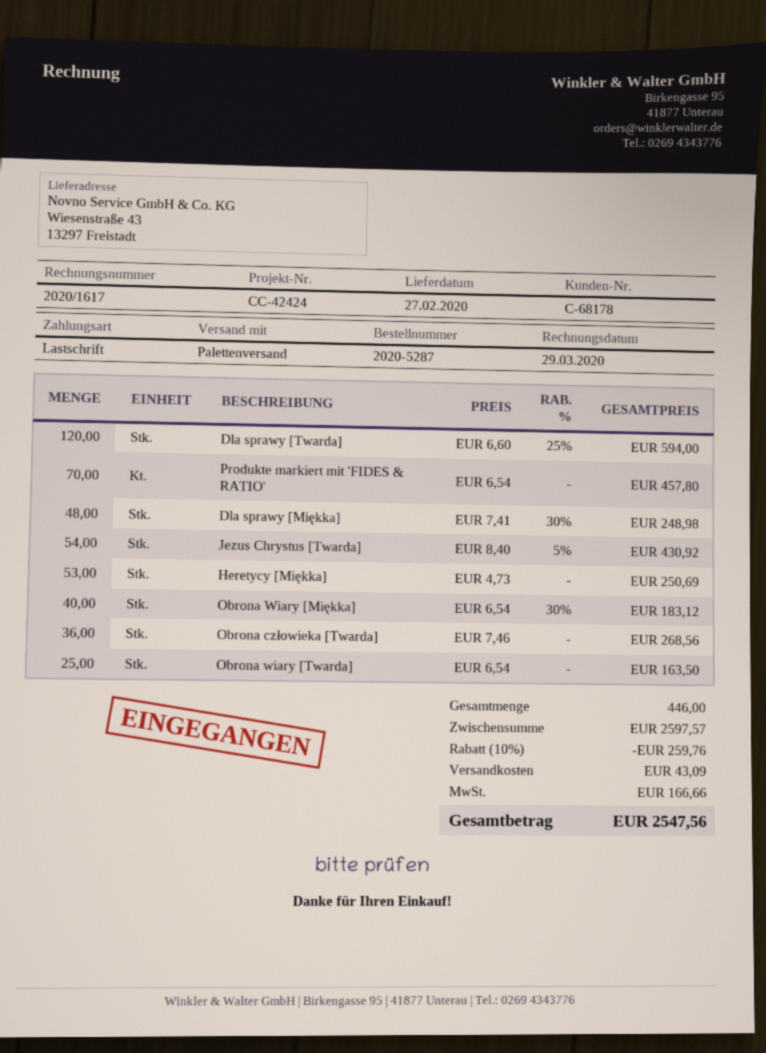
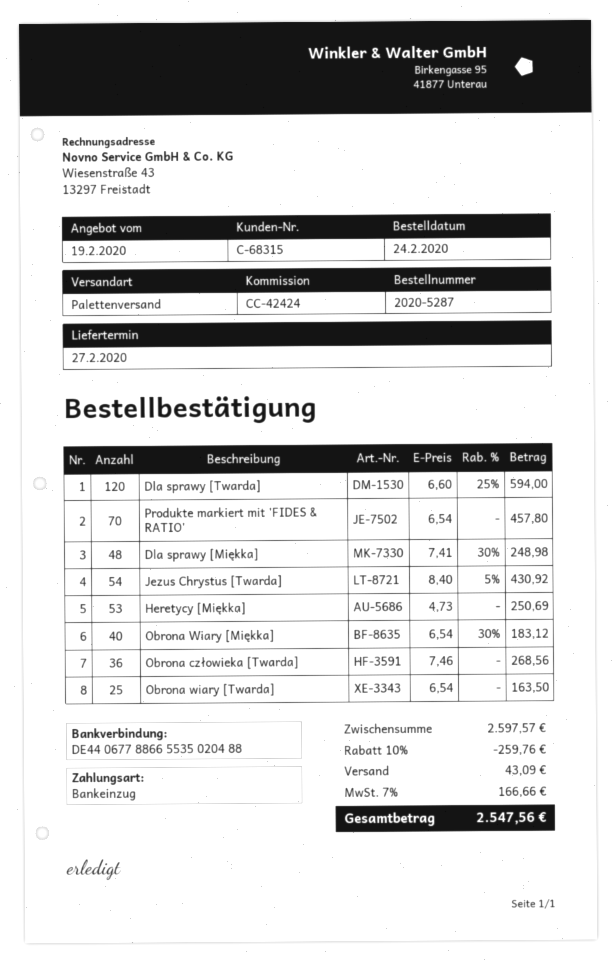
customer number: C-68178 -> C-68315

